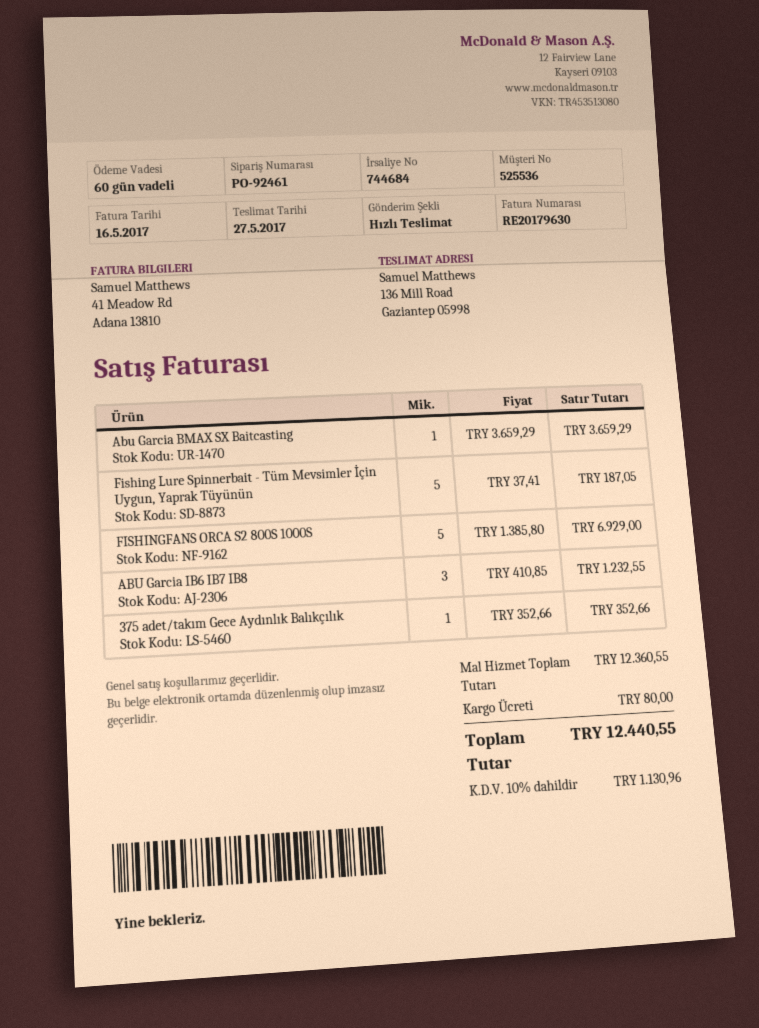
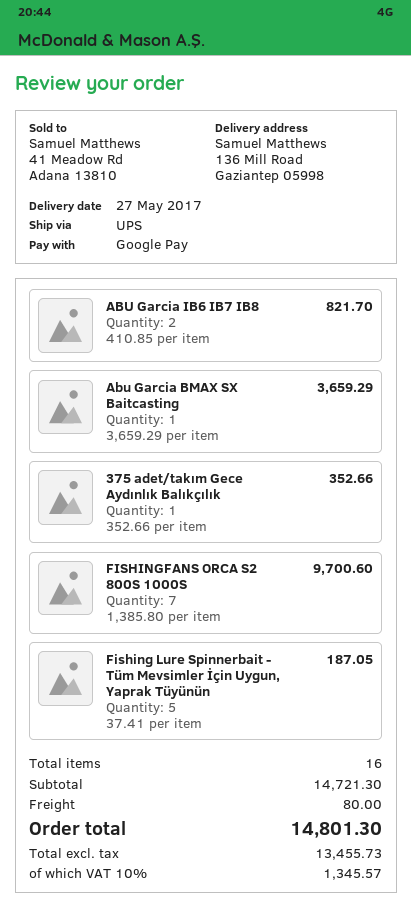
shipping method: express -> UPS
FISHINGFANS ORCA S2 800S 1000S: 5 x 1385.80 = 6929.00 -> 7 x 1385.80 = 9700.60
ABU Garcia IB6 IB7 IB8: 3 x 410.85 = 1232.55 -> 2 x 410.85 = 821.70
subtotal: 12360.55 -> 14721.30
tax: 10% = 1130.96 -> 10% = 1345.57
total: 12440.55 -> 14801.30

